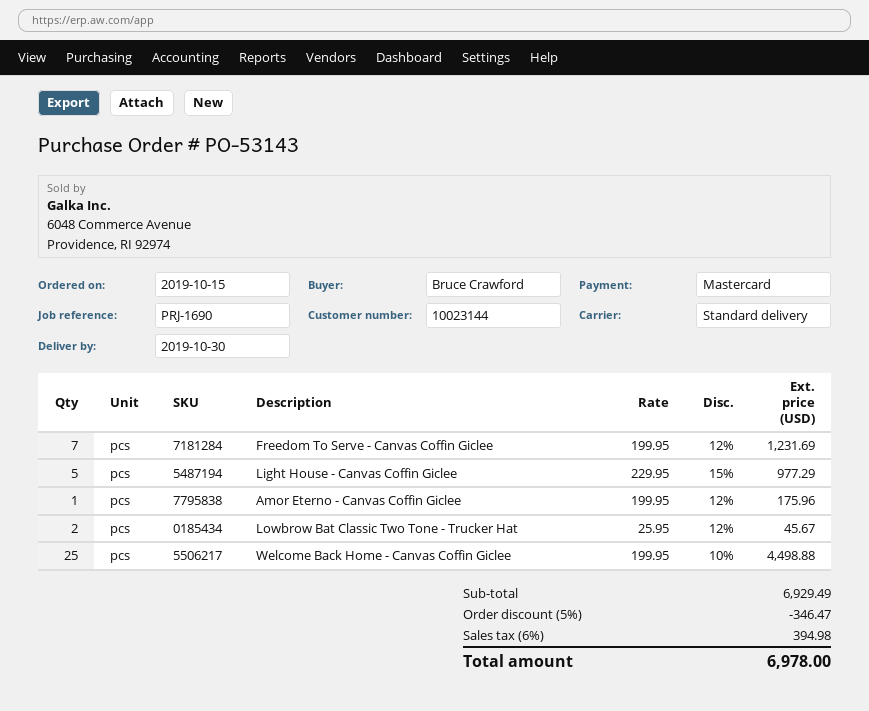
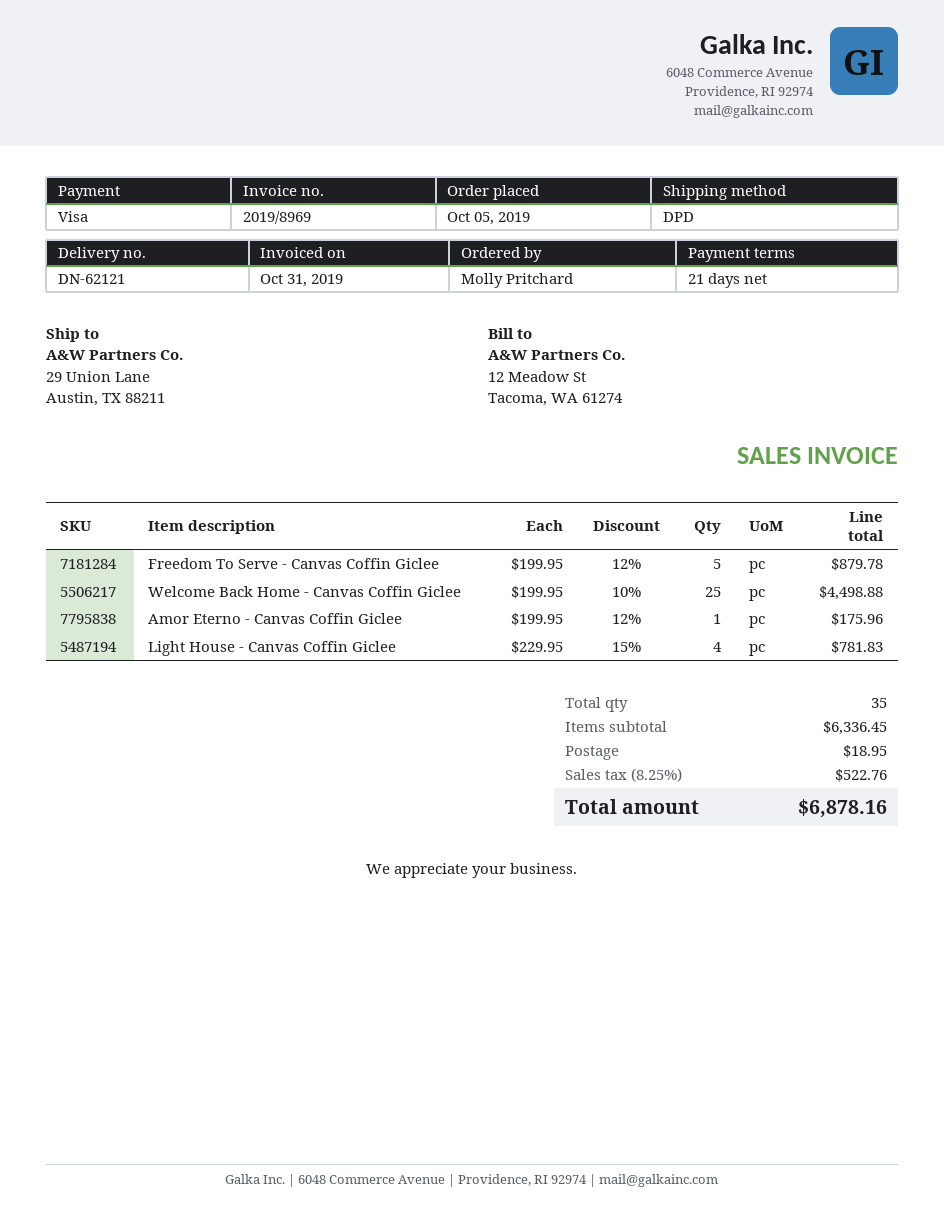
order date: 2019-10-15 -> 2019-10-05
ordered by: Bruce Crawford -> Molly Pritchard
payment method: Mastercard -> Visa
shipping method: standard -> DPD
Freedom To Serve - Canvas Coffin Giclee: 7 x 199.95 - 12% = 1231.69 -> 5 x 199.95 - 12% = 879.78
Light House - Canvas Coffin Giclee: 5 x 229.95 - 15% = 977.29 -> 4 x 229.95 - 15% = 781.83
Lowbrow Bat Classic Two Tone - Trucker Hat: 2 x 25.95 - 12% = 45.67 -> none
subtotal: 6929.49 -> 6336.45
discount: 5% = 346.47 -> none
shipping: none -> 18.95
tax: 6% = 394.98 -> 8.25% = 522.76
total: 6978.00 -> 6878.16

